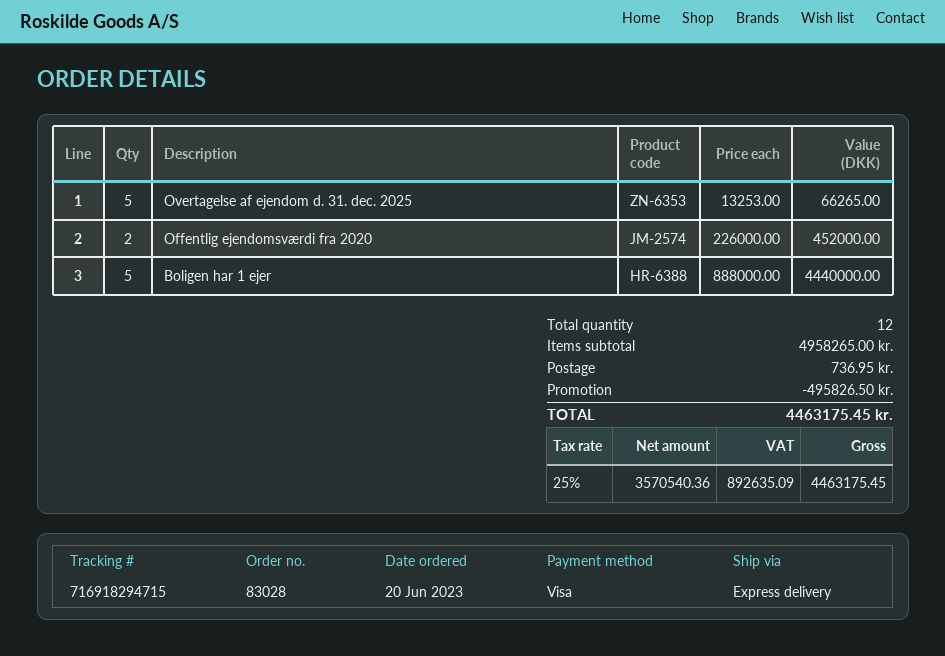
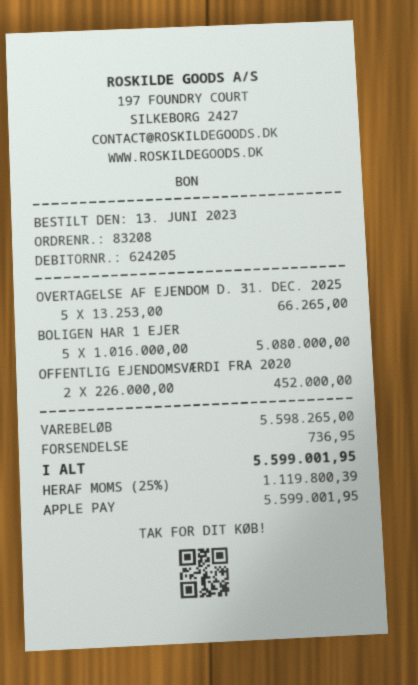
order number: 83028 -> 83208
order date: 2023-06-20 -> 2023-06-13
payment method: Visa -> Apple Pay
Boligen har 1 ejer: 5 x 888000.00 = 4440000.00 -> 5 x 1016000.00 = 5080000.00
subtotal: 4958265.00 -> 5598265.00
discount: 495826.50 -> none
tax: 25% = 892635.09 -> 25% = 1119800.39
total: 4463175.45 -> 5599001.95

